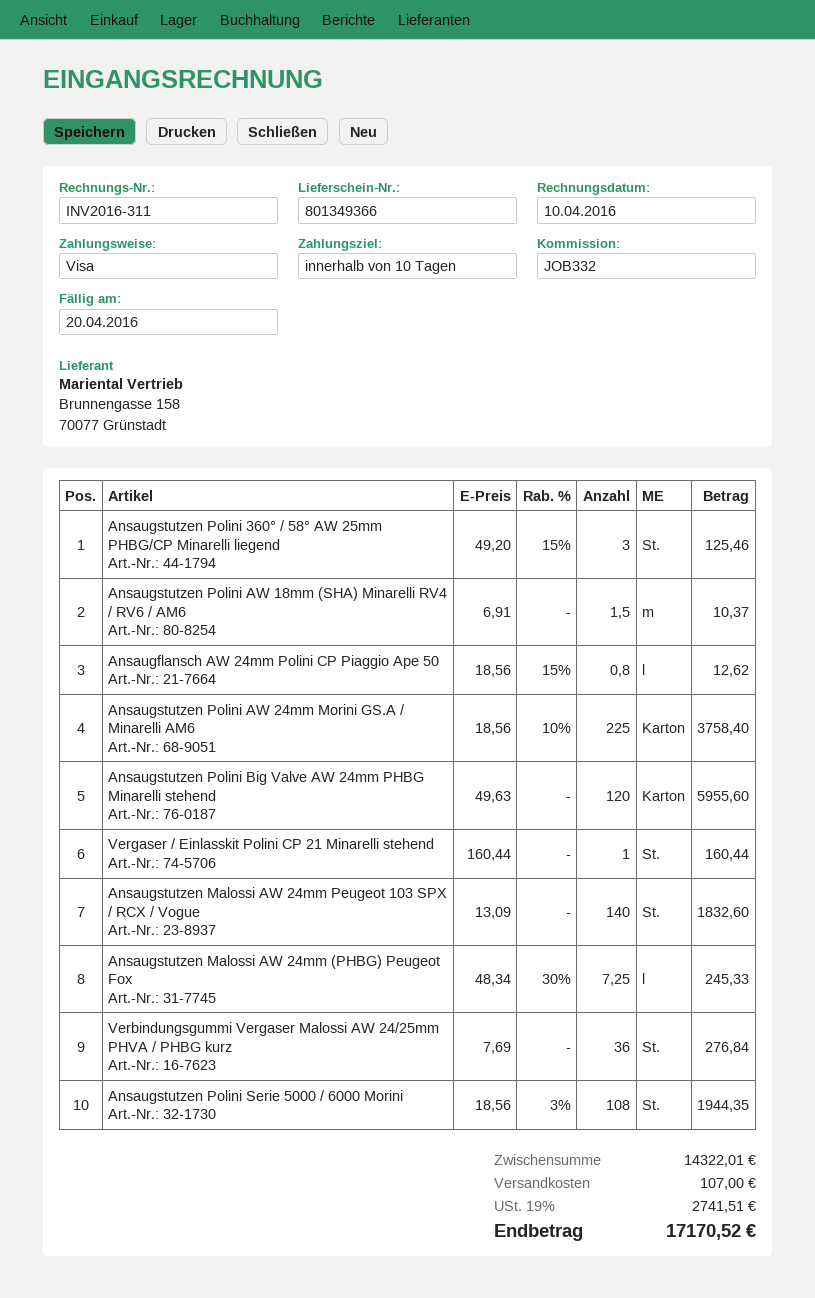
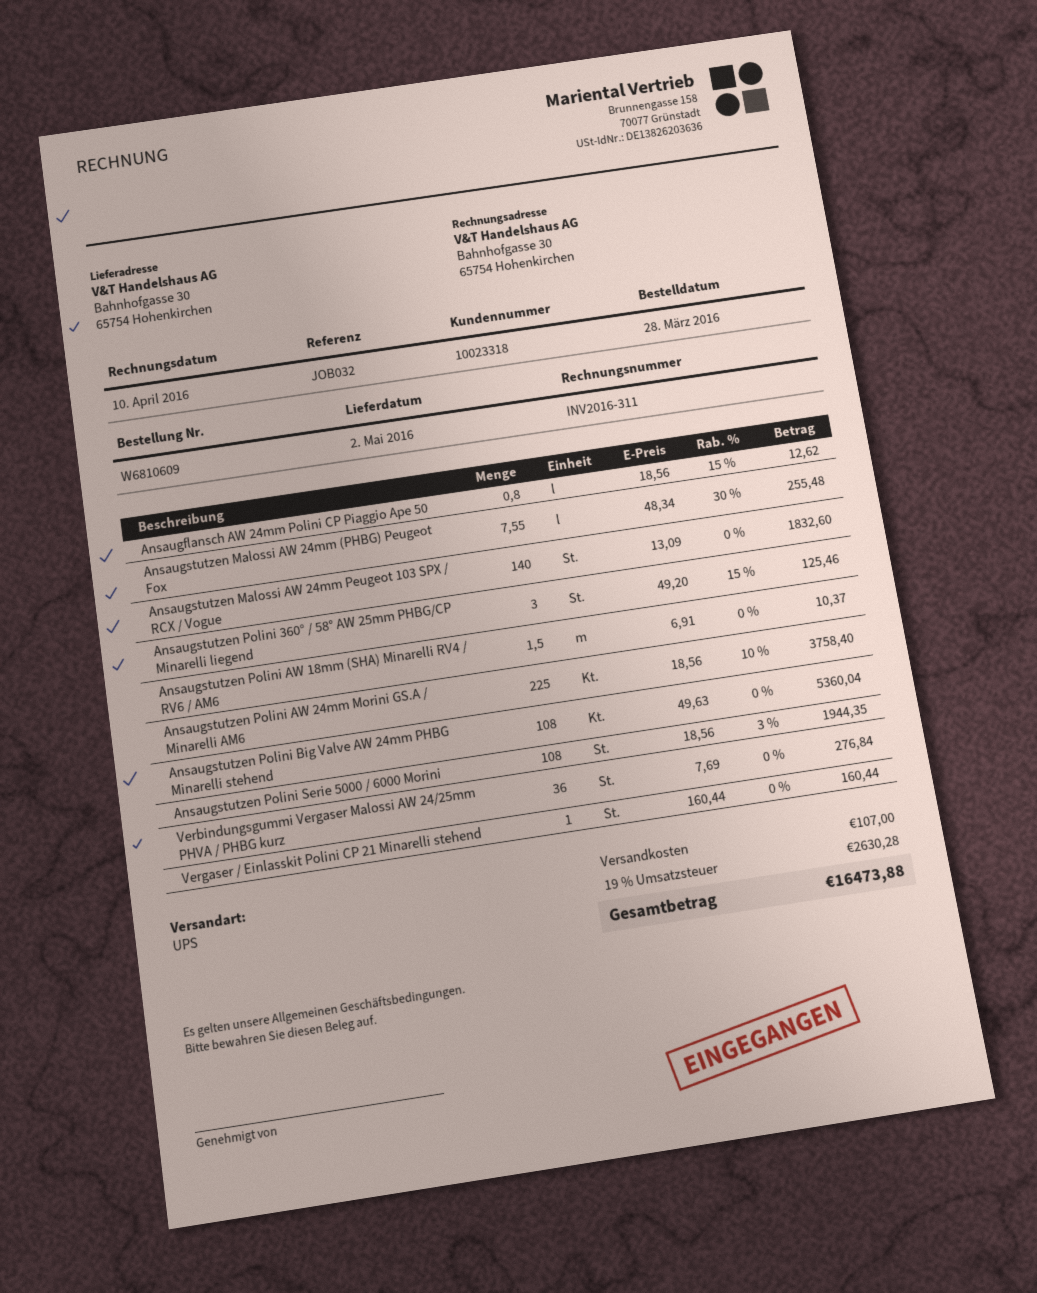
reference: JOB332 -> JOB032
Ansaugstutzen Polini Big Valve AW 24mm PHBG Minarelli stehend: 120 x 49.63 = 5955.60 -> 108 x 49.63 = 5360.04
Ansaugstutzen Malossi AW 24mm (PHBG) Peugeot Fox: 7.25 x 48.34 - 30% = 245.33 -> 7.55 x 48.34 - 30% = 255.48
tax: 19% = 2741.51 -> 19% = 2630.28
total: 17170.52 -> 16473.88

